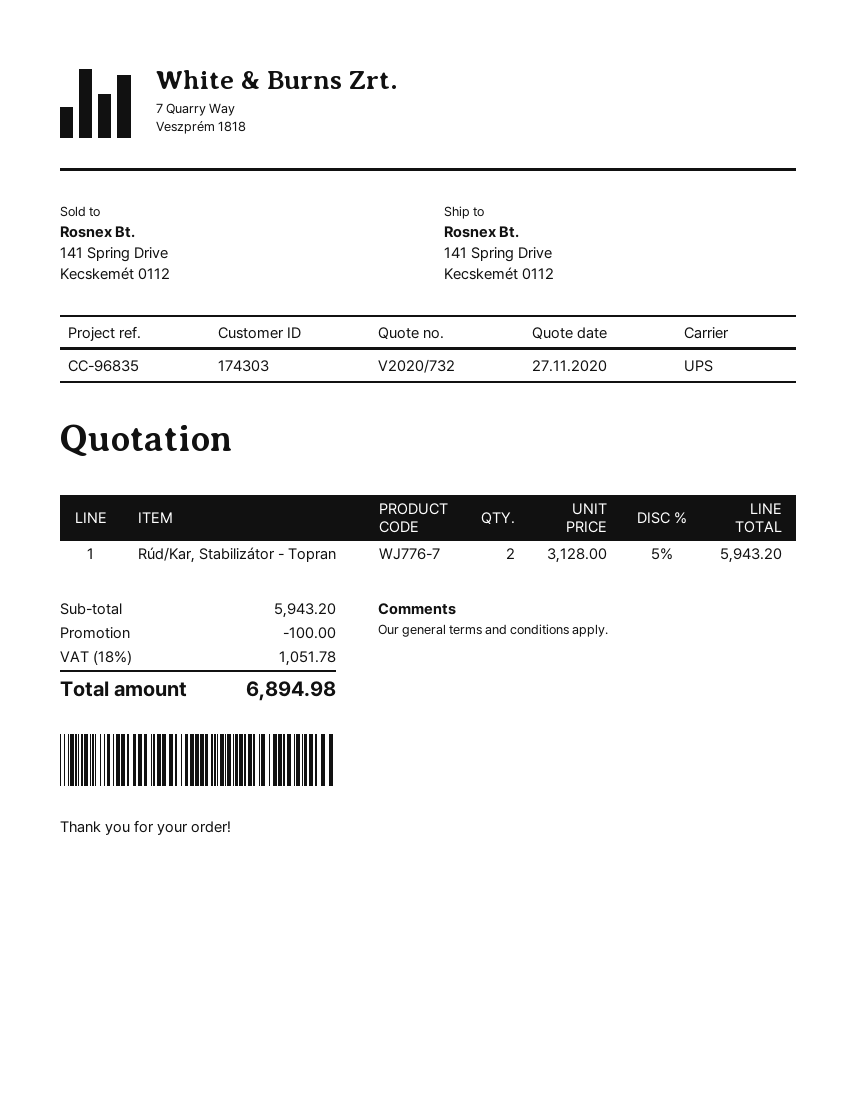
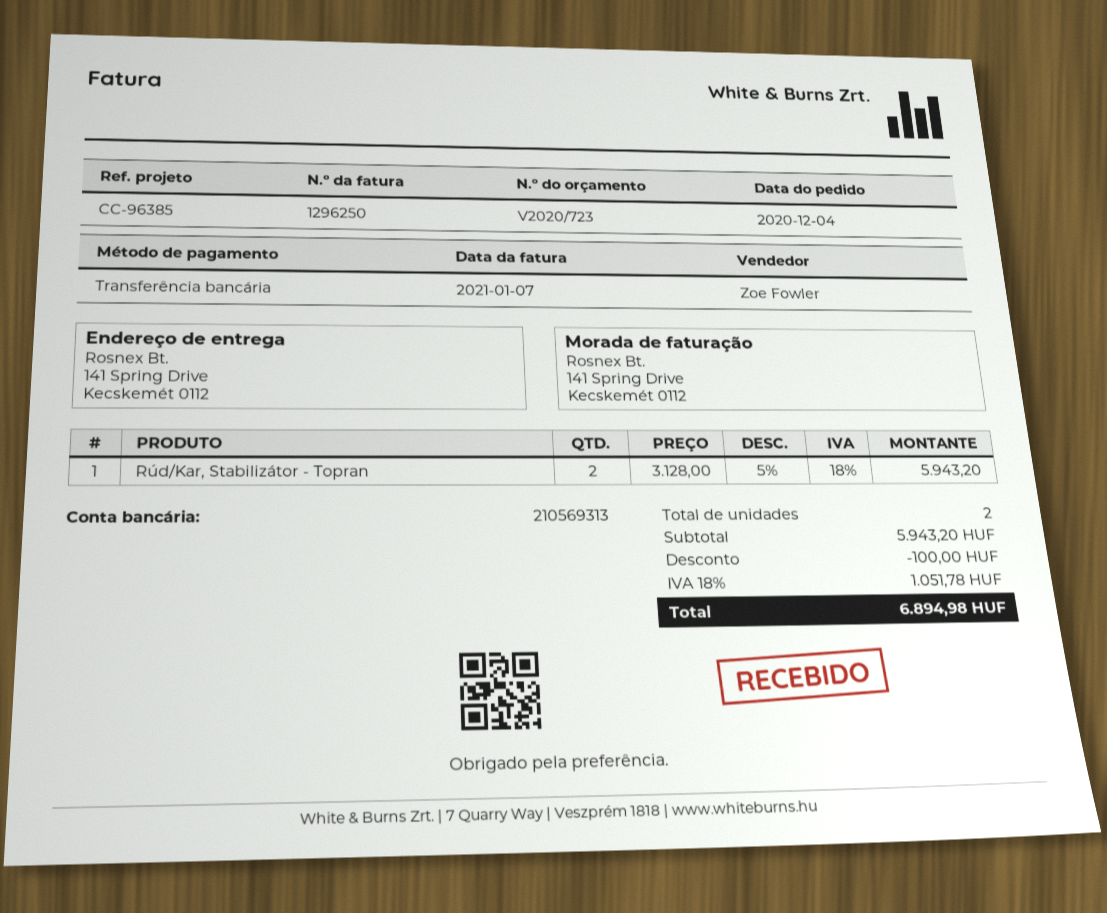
quote number: V2020/732 -> V2020/723
reference: CC-96835 -> CC-96385

